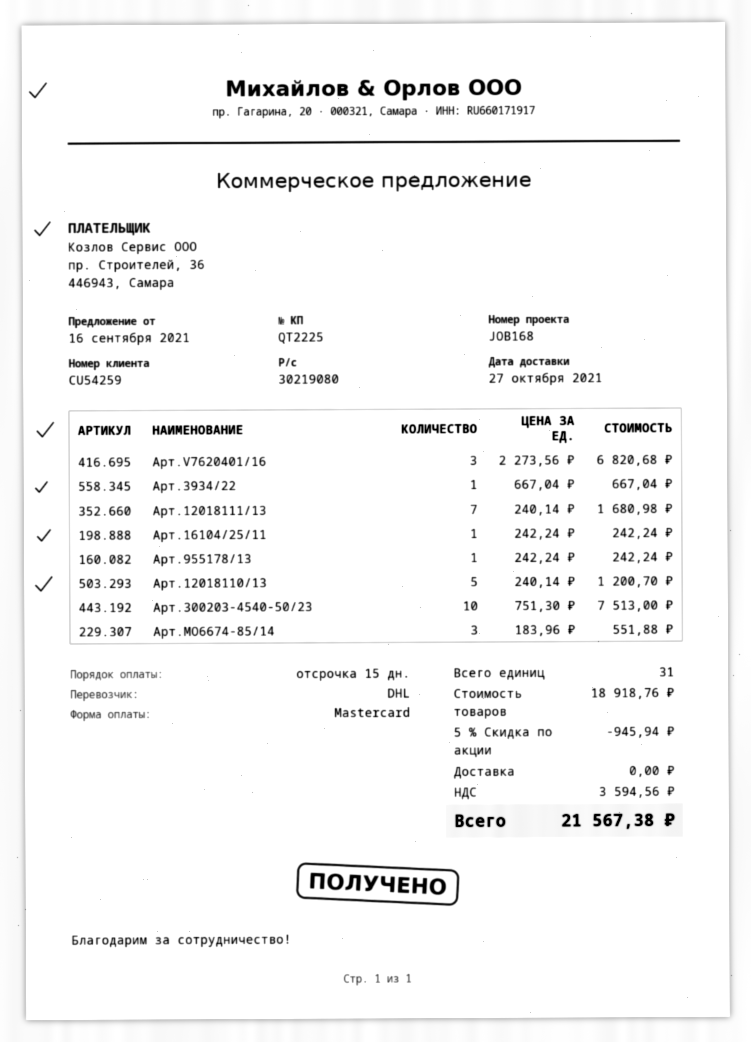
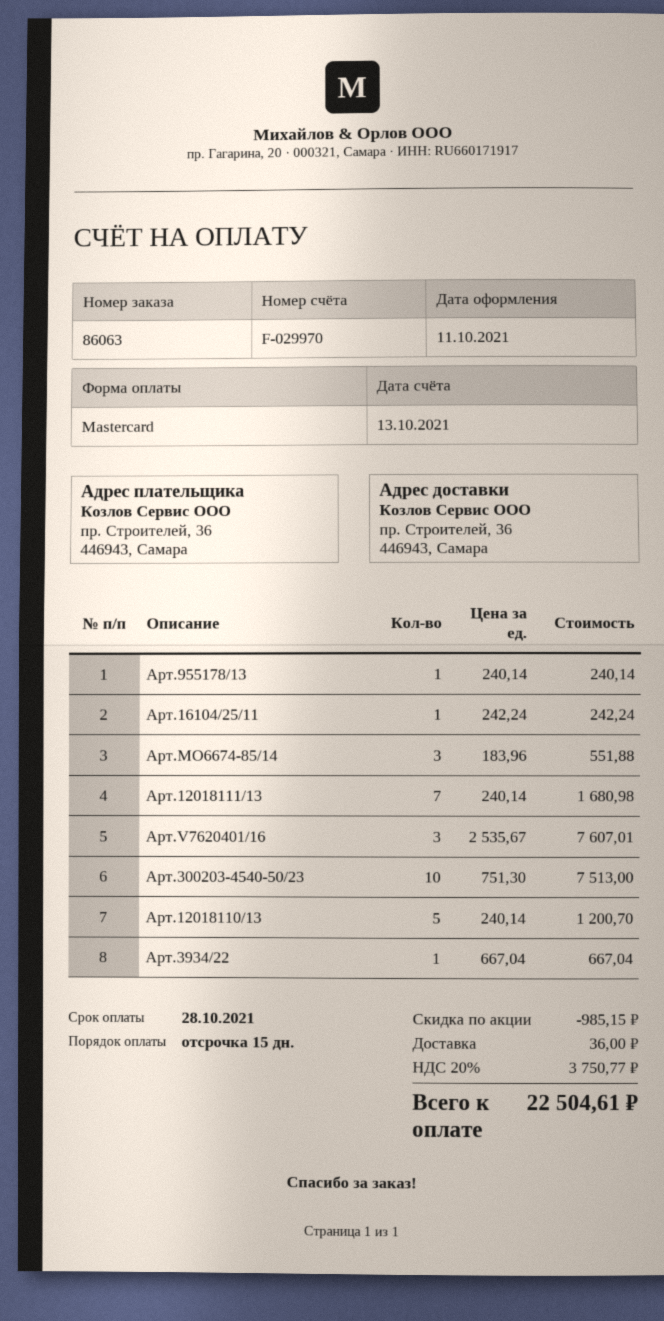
Арт.V7620401/16: 3 x 2273.56 = 6820.68 -> 3 x 2535.67 = 7607.01
Арт.955178/13: 1 x 242.24 = 242.24 -> 1 x 240.14 = 240.14
discount: 945.94 -> 985.15
shipping: 0.00 -> 36.00
tax: 3594.56 -> 3750.77
total: 21567.38 -> 22504.61

